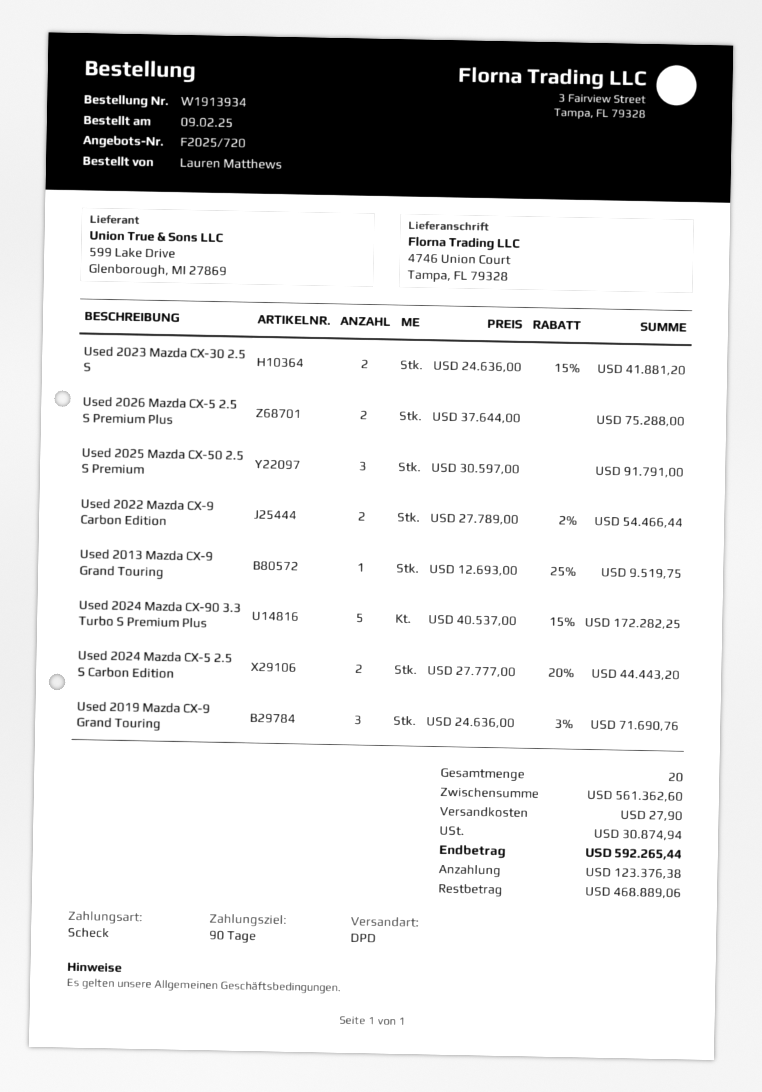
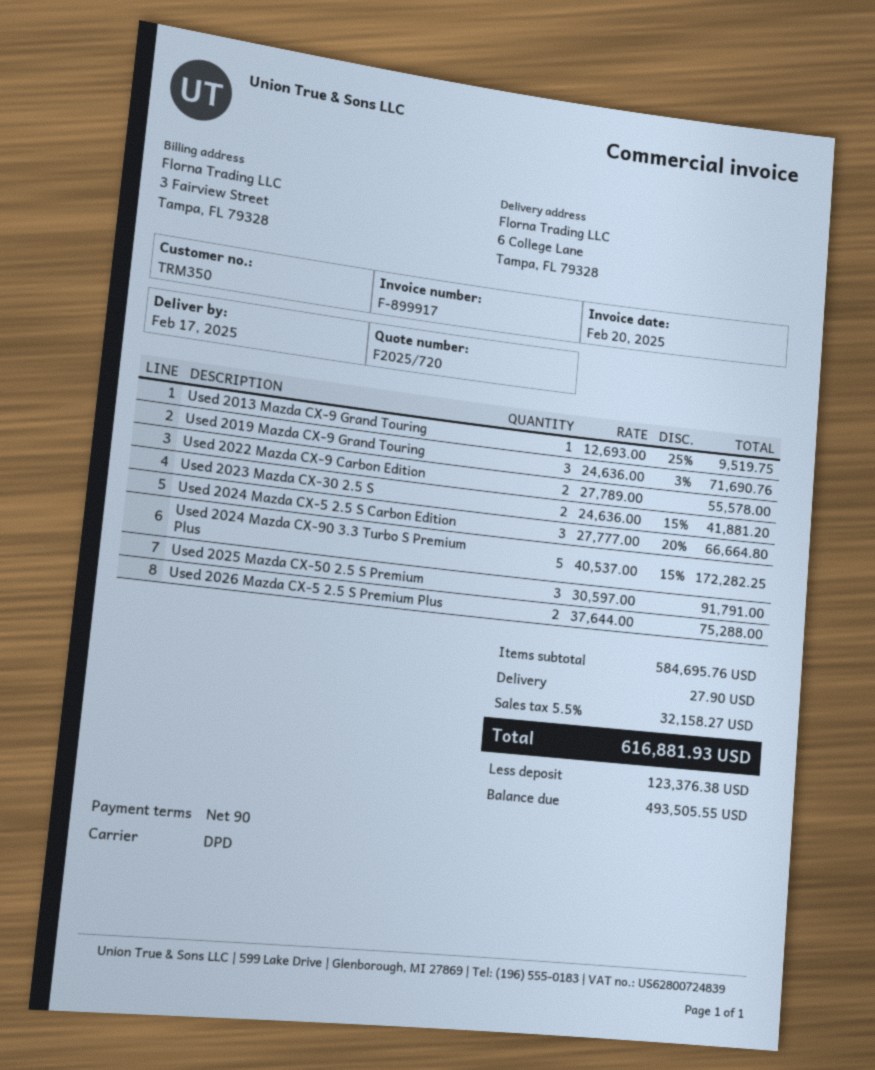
ship to: 4746 Union Court, Tampa, FL 79328 -> 6 College Lane, Tampa, FL 79328
Used 2022 Mazda CX-9 Carbon Edition: 2 x 27789.00 - 2% = 54466.44 -> 2 x 27789.00 = 55578.00
Used 2024 Mazda CX-5 2.5 S Carbon Edition: 2 x 27777.00 - 20% = 44443.20 -> 3 x 27777.00 - 20% = 66664.80
subtotal: 561362.60 -> 584695.76
tax: 30874.94 -> 32158.27
total: 592265.44 -> 616881.93
balance: 468889.06 -> 493505.55

